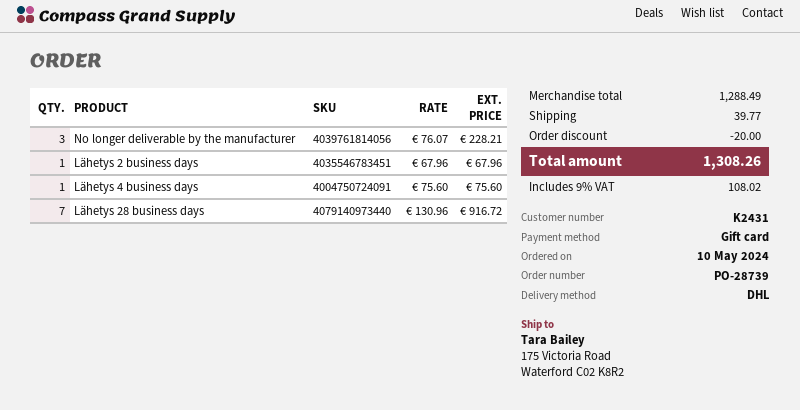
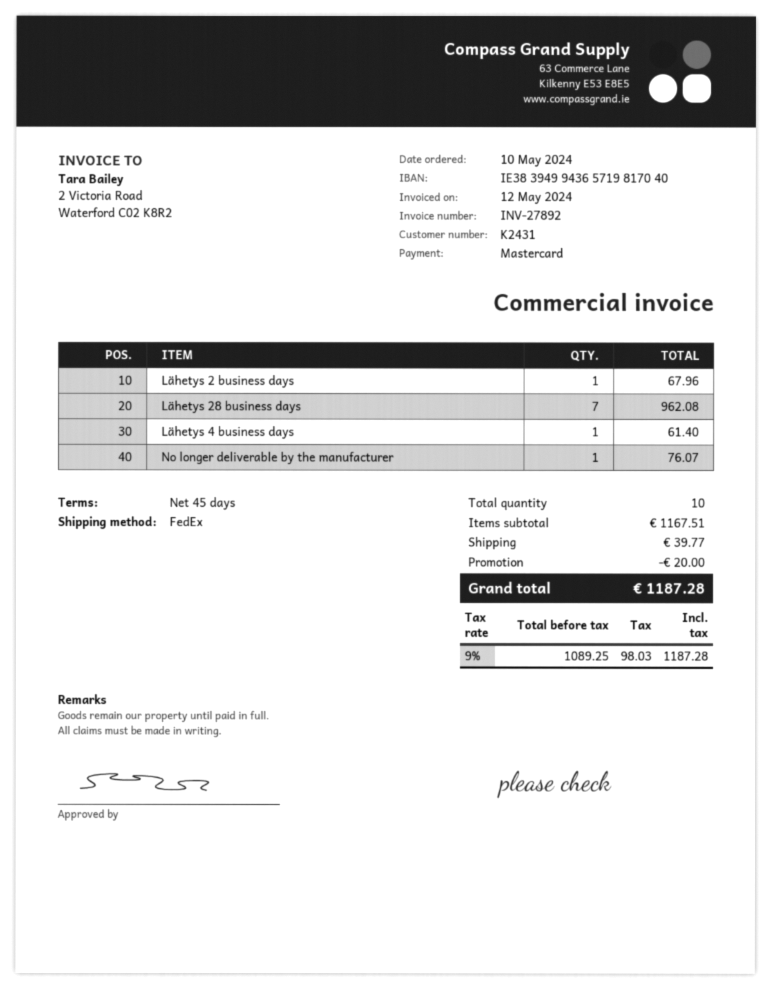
payment method: gift card -> Mastercard
shipping method: DHL -> FedEx
No longer deliverable by the manufacturer: 3 for 228.21 -> 1 for 76.07
Lähetys 4 business days: 1 for 75.60 -> 1 for 61.40
Lähetys 28 business days: 7 for 916.72 -> 7 for 962.08
subtotal: 1288.49 -> 1167.51
tax: 9% = 108.02 -> 9% = 98.03
total: 1308.26 -> 1187.28

